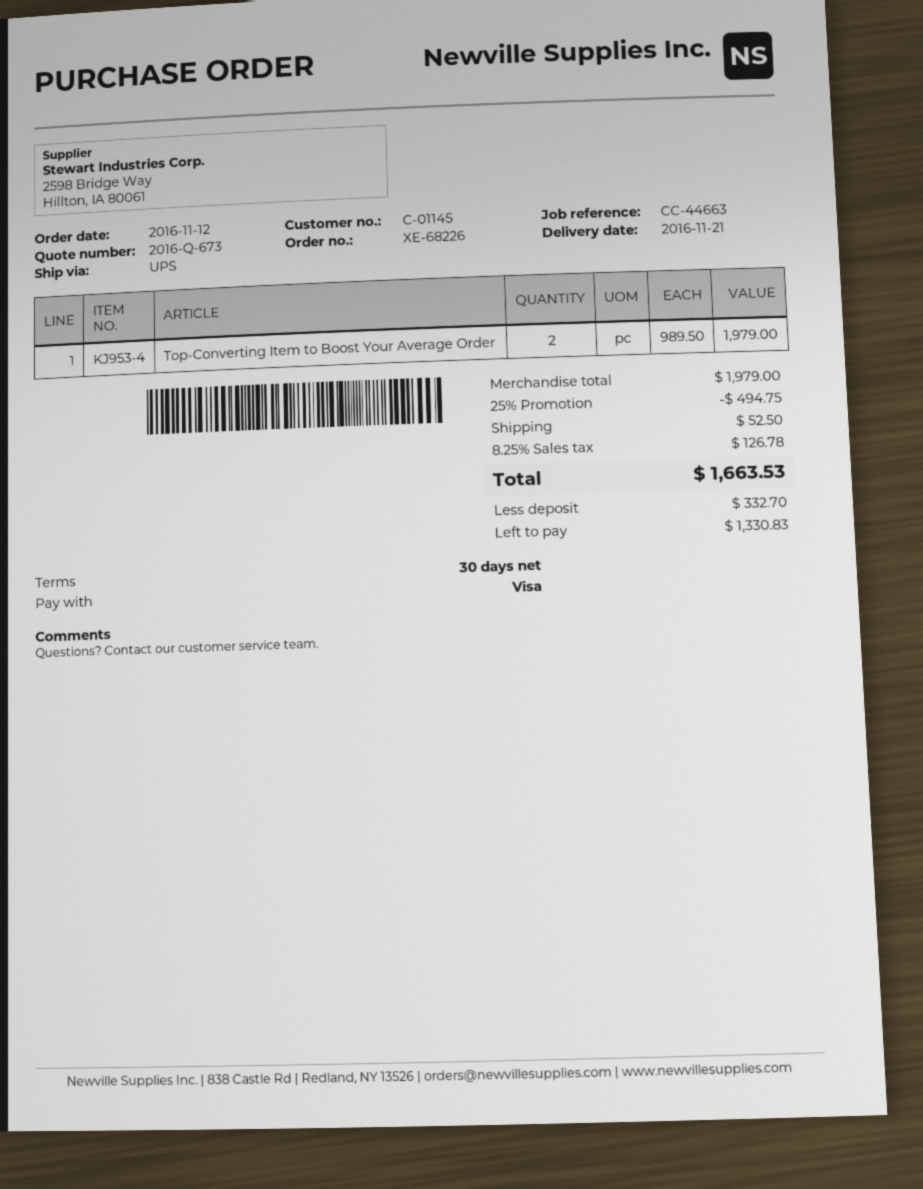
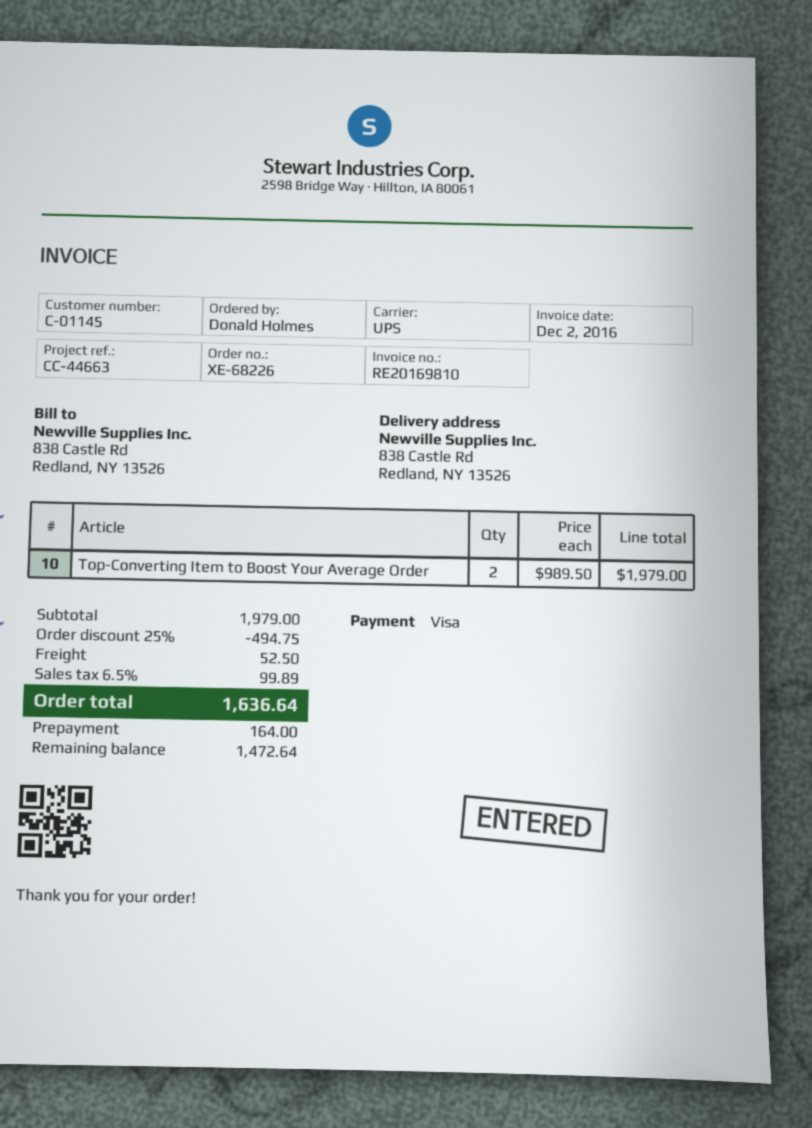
tax: 8.25% = 126.78 -> 6.5% = 99.89
total: 1663.53 -> 1636.64
deposit: 332.70 -> 164.00
balance: 1330.83 -> 1472.64

